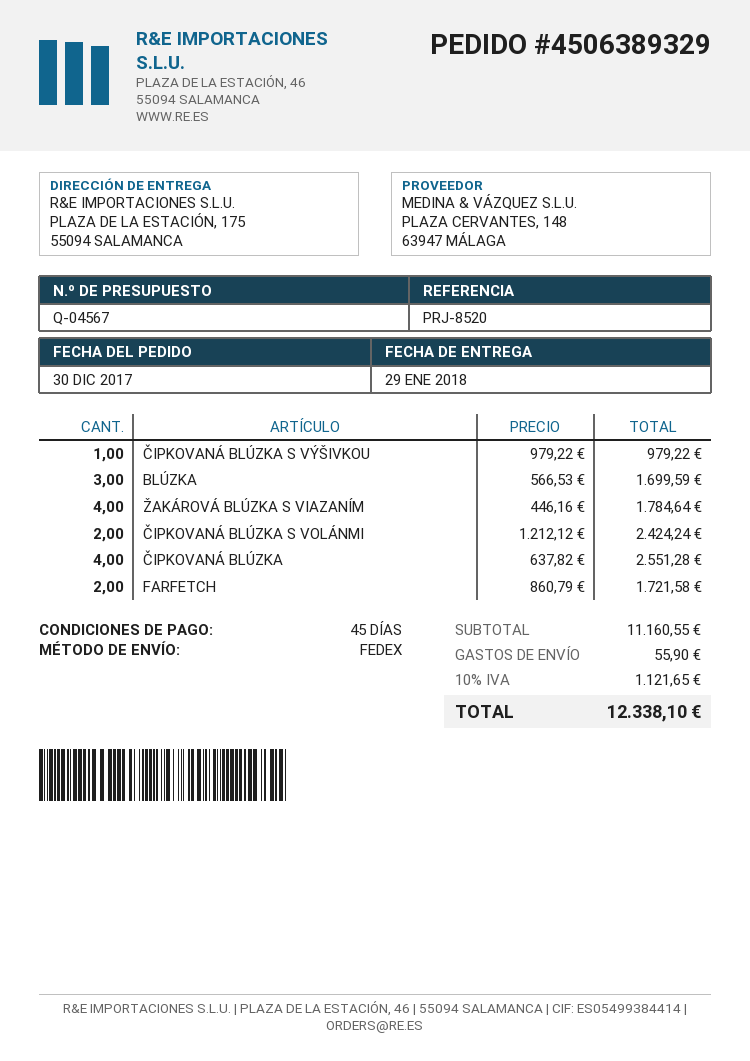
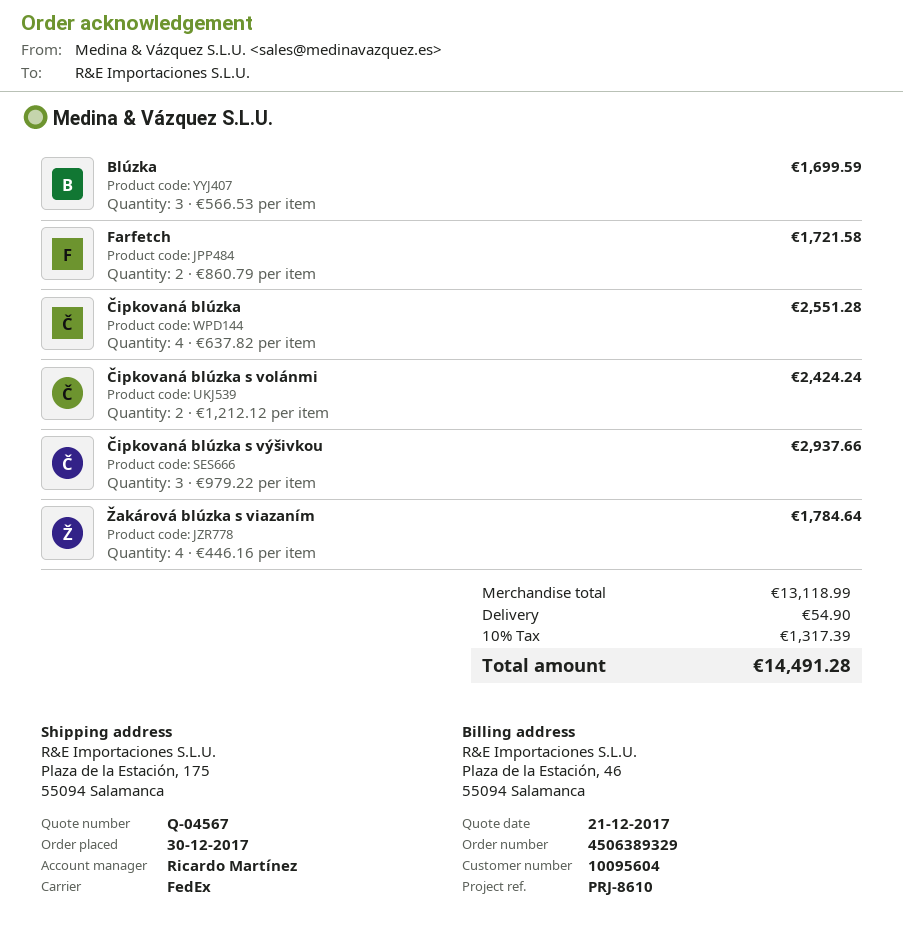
reference: PRJ-8520 -> PRJ-8610
ČIPKOVANÁ BLÚZKA S VÝŠIVKOU: 1 x 979.22 = 979.22 -> 3 x 979.22 = 2937.66
subtotal: 11160.55 -> 13118.99
shipping: 55.90 -> 54.90
tax: 10% = 1121.65 -> 10% = 1317.39
total: 12338.10 -> 14491.28

